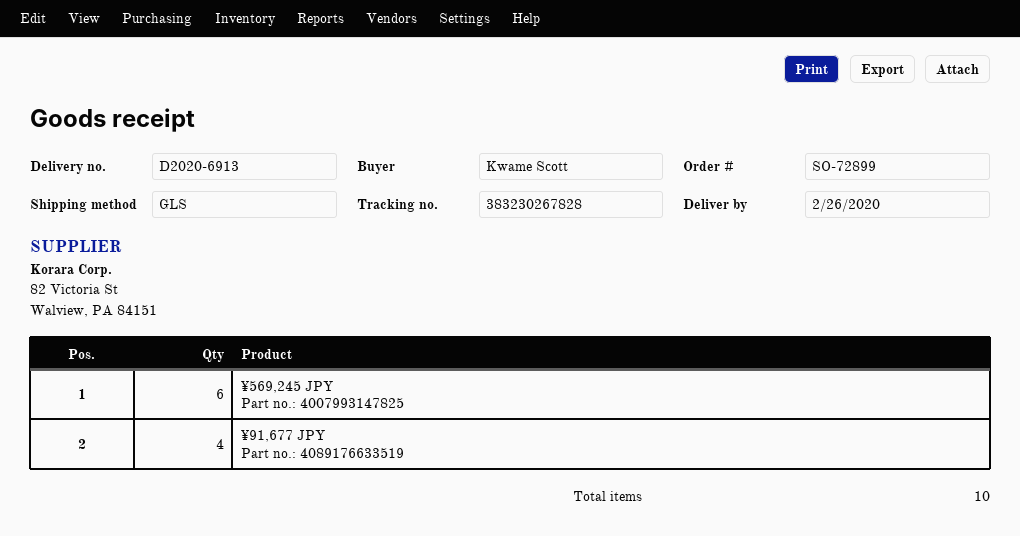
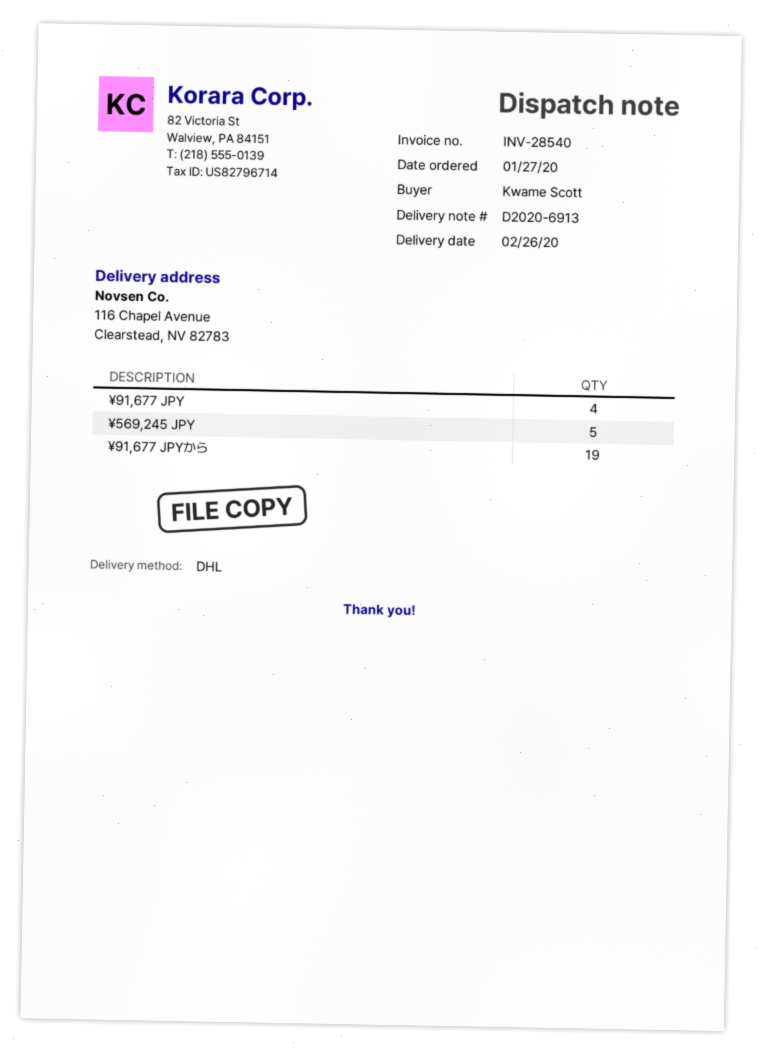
shipping method: GLS -> DHL
¥569,245 JPY: 6 -> 5
¥91,677 JPYから: none -> 19

